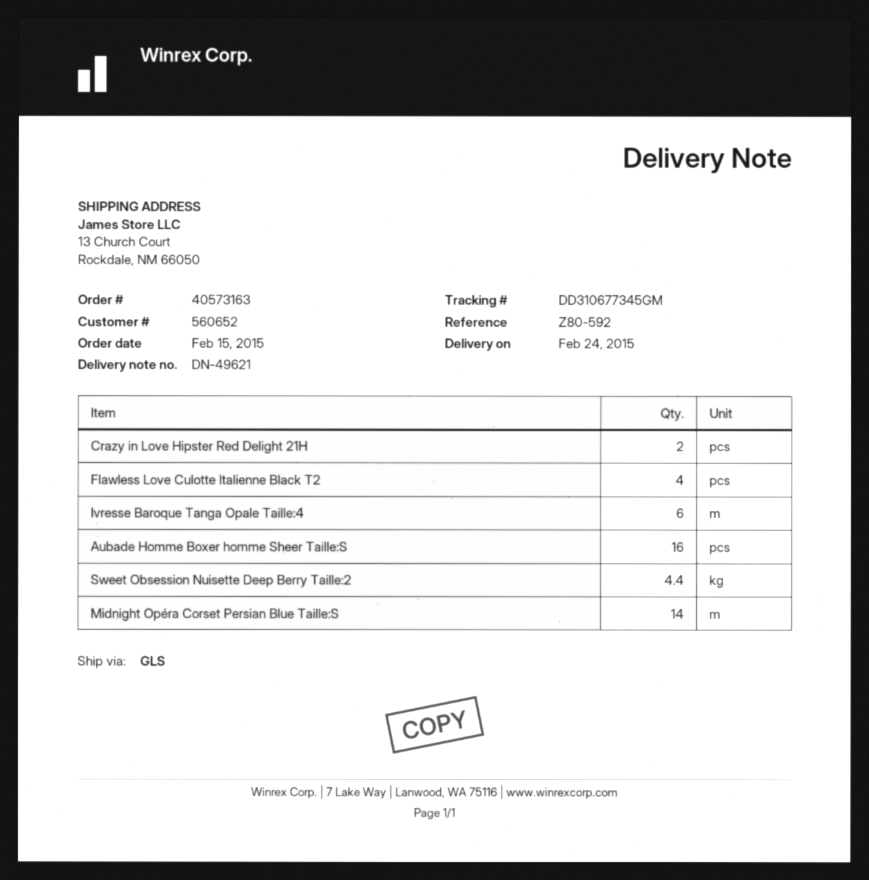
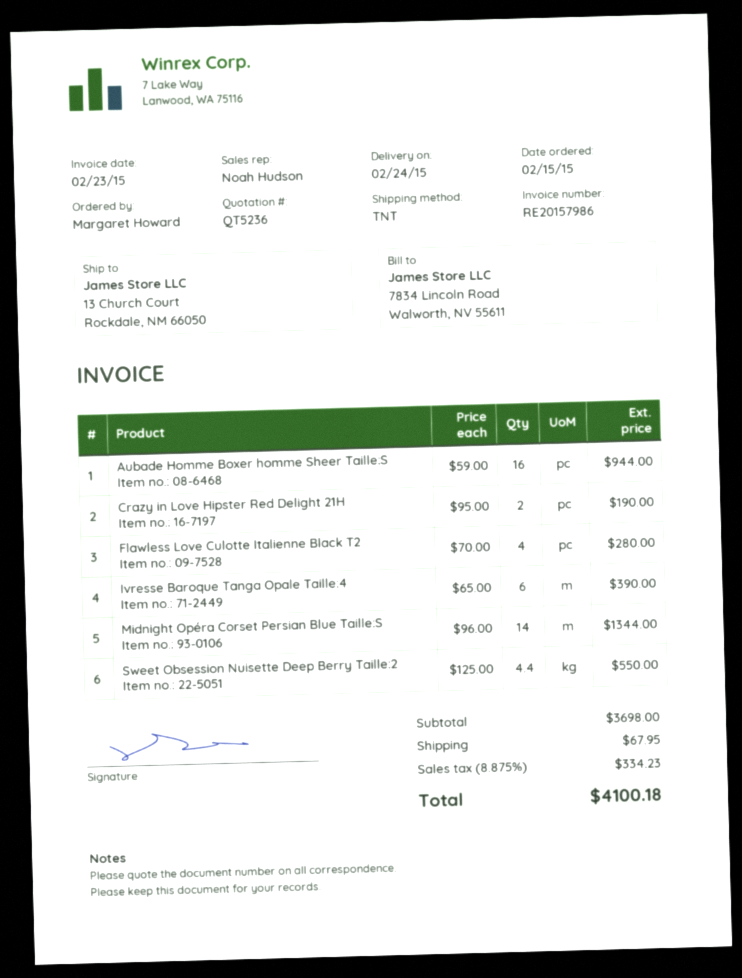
shipping method: GLS -> TNT

